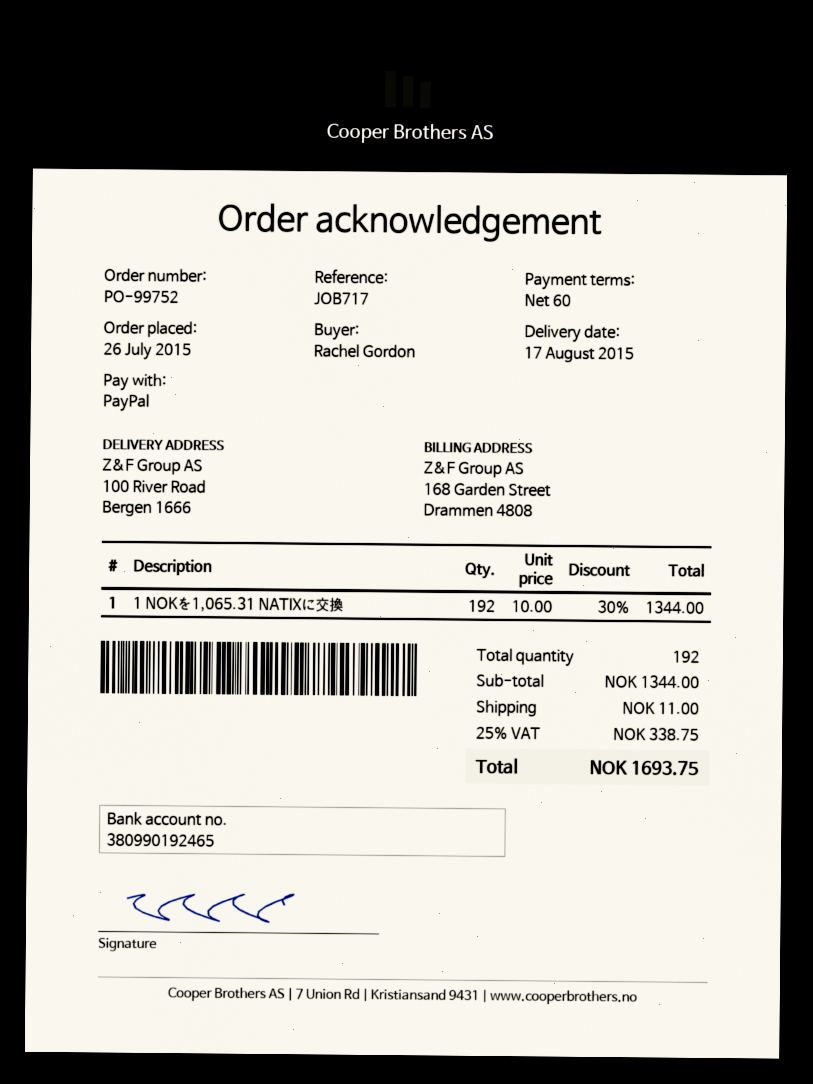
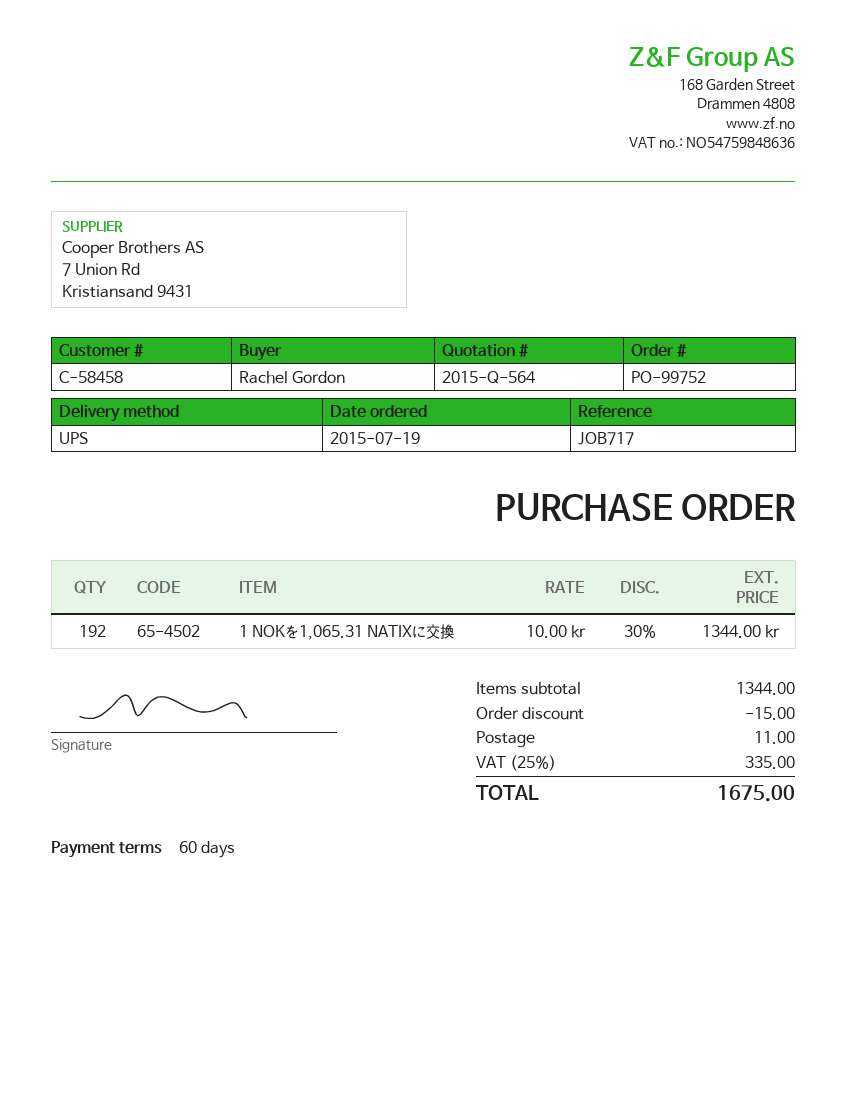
order date: 2015-07-26 -> 2015-07-19
discount: none -> 15.00
tax: 25% = 338.75 -> 25% = 335.00
total: 1693.75 -> 1675.00

